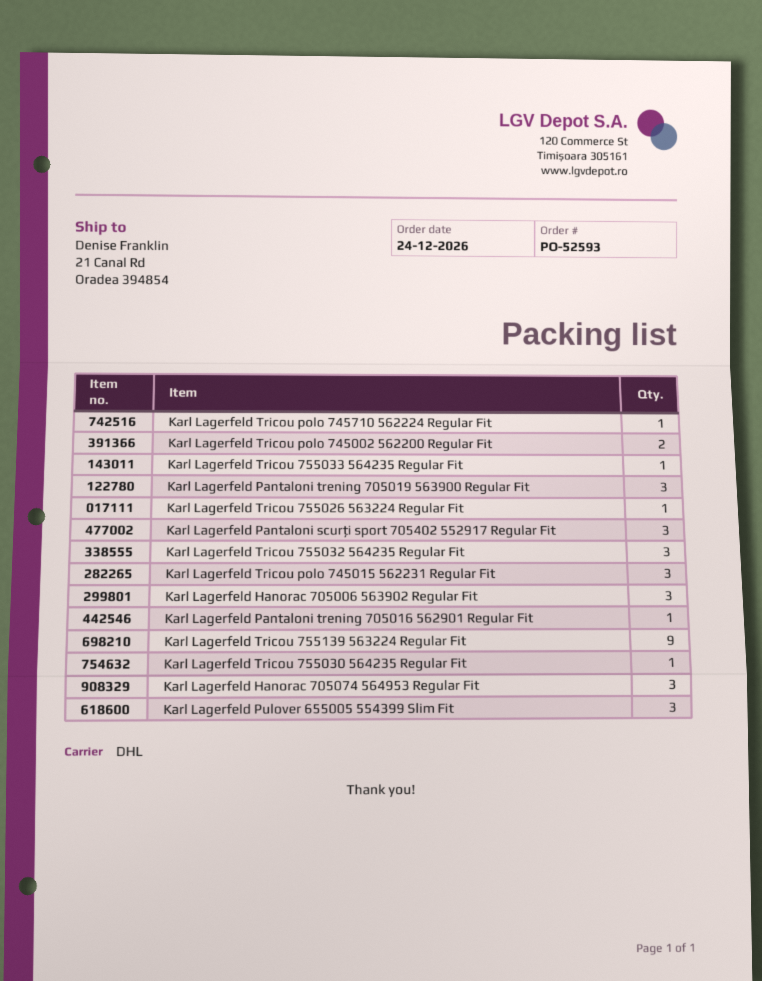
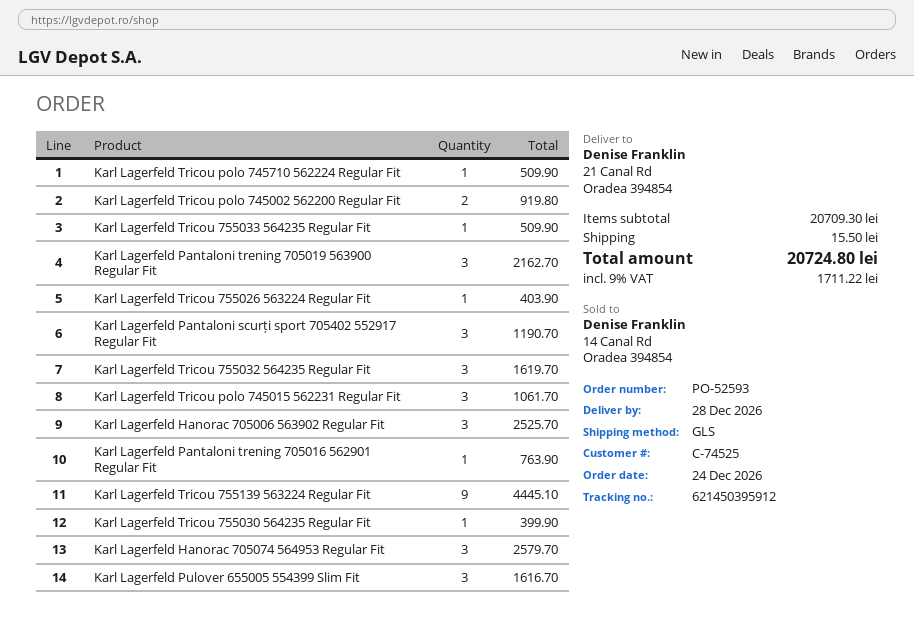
shipping method: DHL -> GLS

